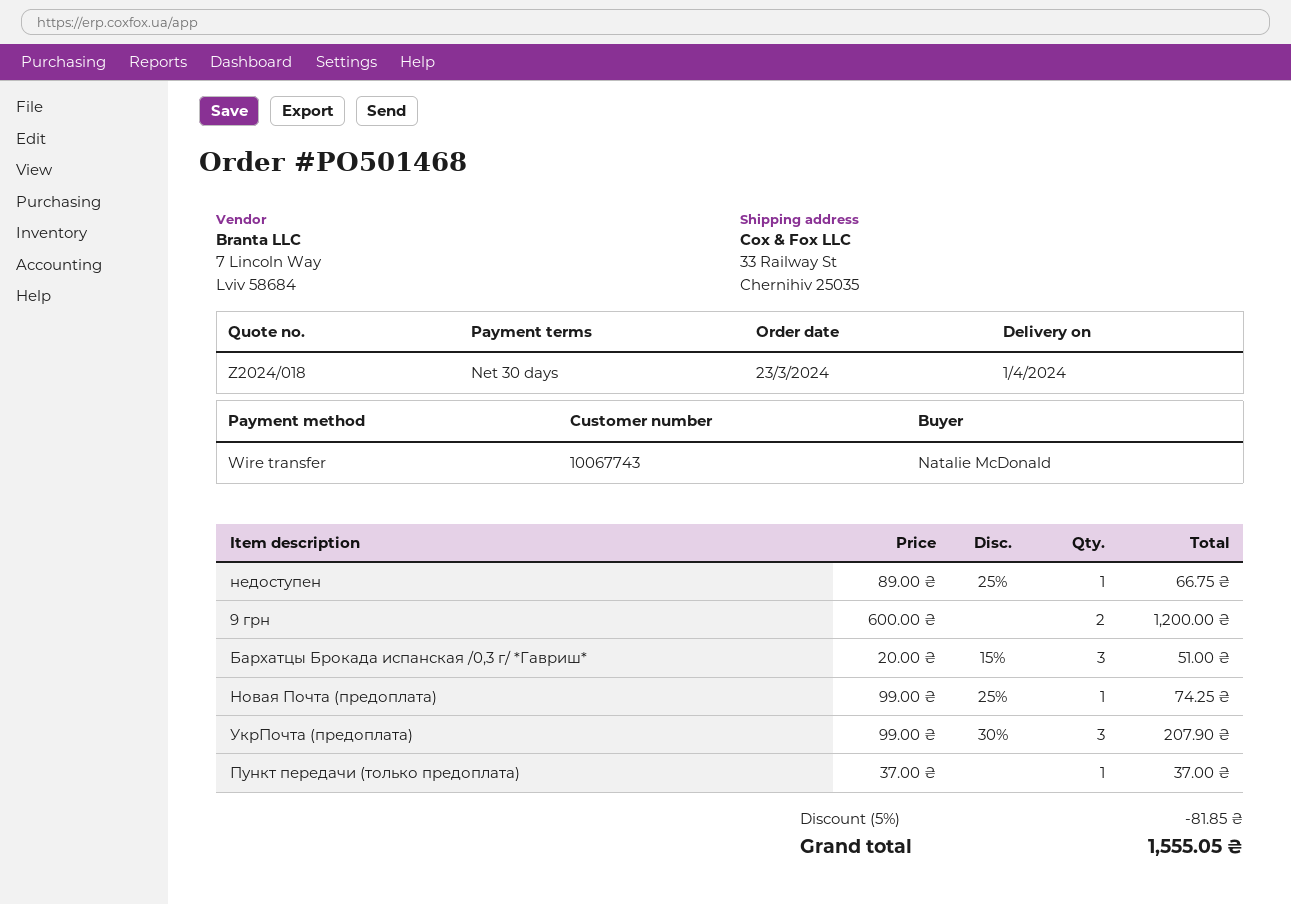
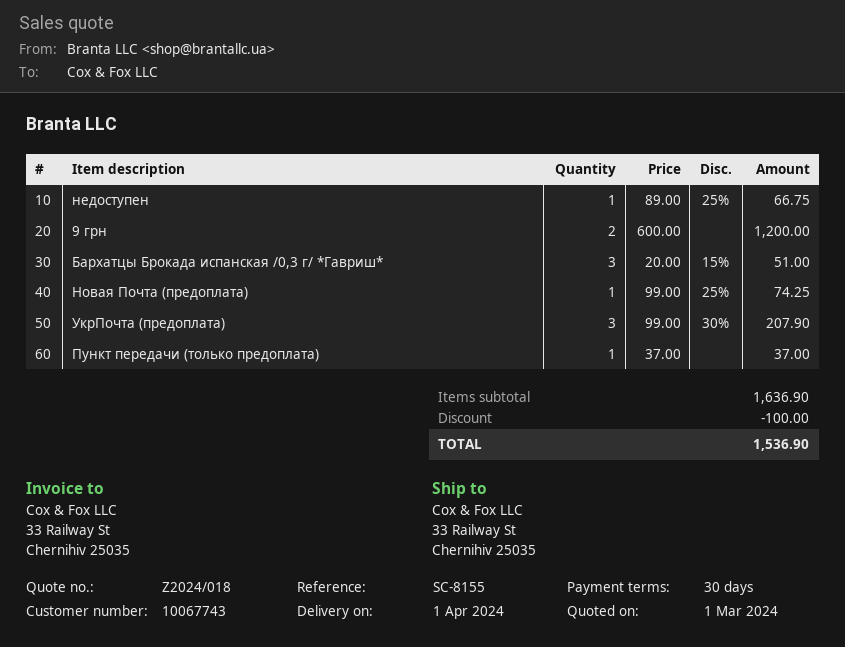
discount: 81.85 -> 100.00
total: 1555.05 -> 1536.90

